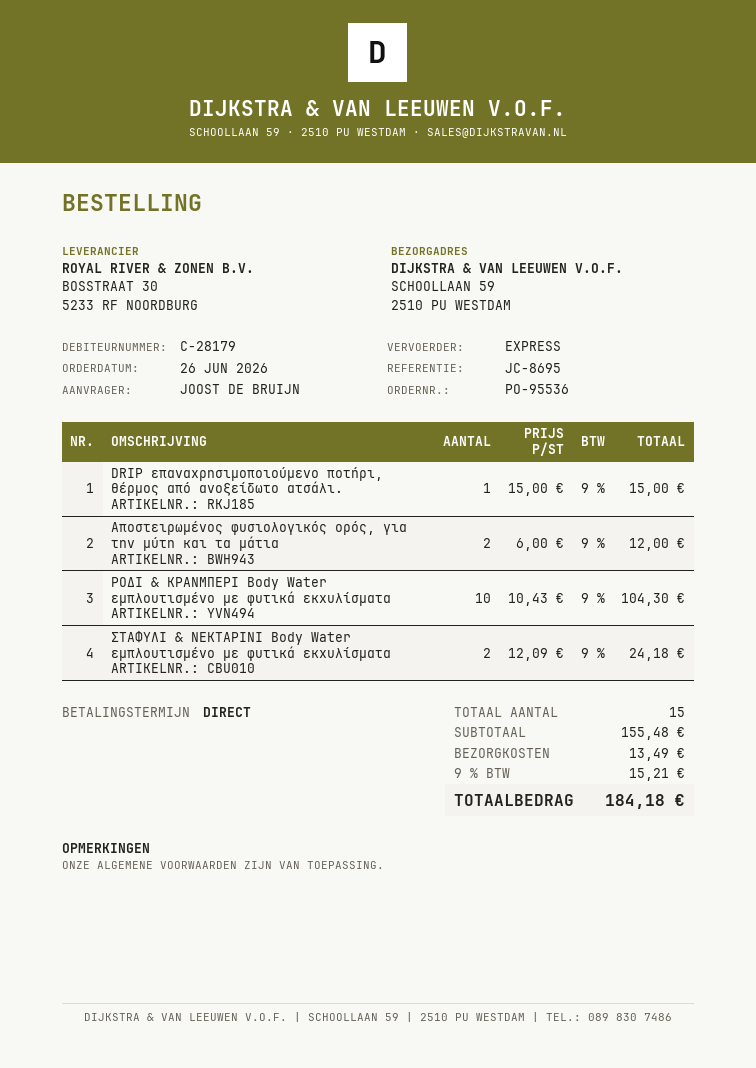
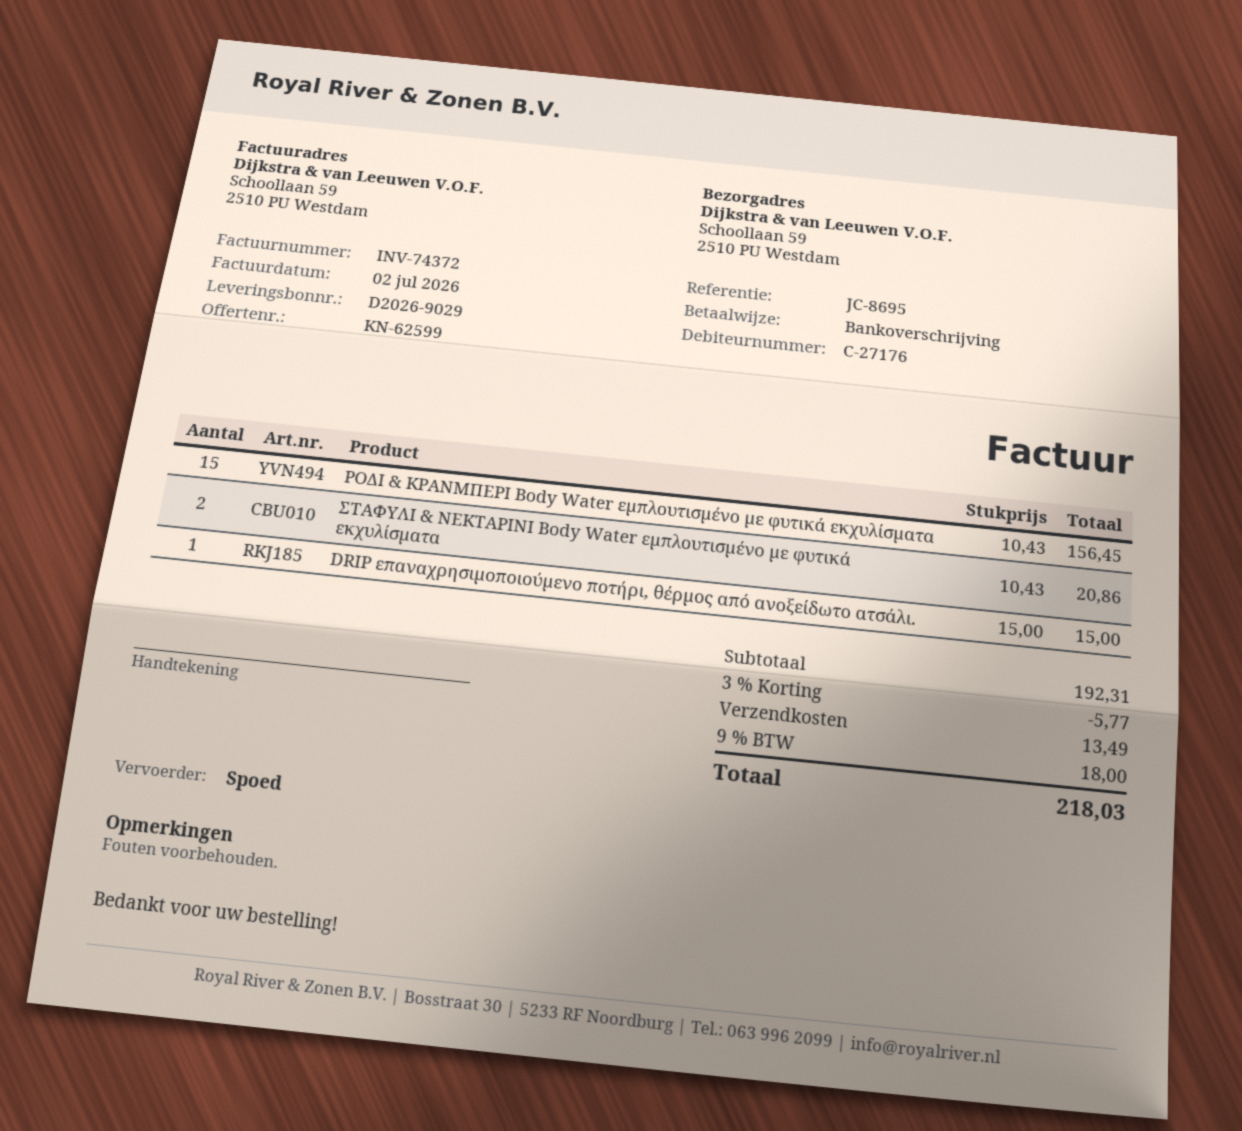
customer number: C-28179 -> C-27176
Αποστειρωμένος φυσιολογικός ορός, για την μύτη και τα μάτια: 2 x 6.00 = 12.00 -> none
ΡΟΔΙ & ΚΡΑΝΜΠΕΡΙ Body Water εμπλουτισμένο με φυτικά εκχυλίσματα: 10 x 10.43 = 104.30 -> 15 x 10.43 = 156.45
ΣΤΑΦΥΛΙ & ΝΕΚΤΑΡΙΝΙ Body Water εμπλουτισμένο με φυτικά εκχυλίσματα: 2 x 12.09 = 24.18 -> 2 x 10.43 = 20.86
subtotal: 155.48 -> 192.31
discount: none -> 3% = 5.77
tax: 9% = 15.21 -> 9% = 18.00
total: 184.18 -> 218.03

